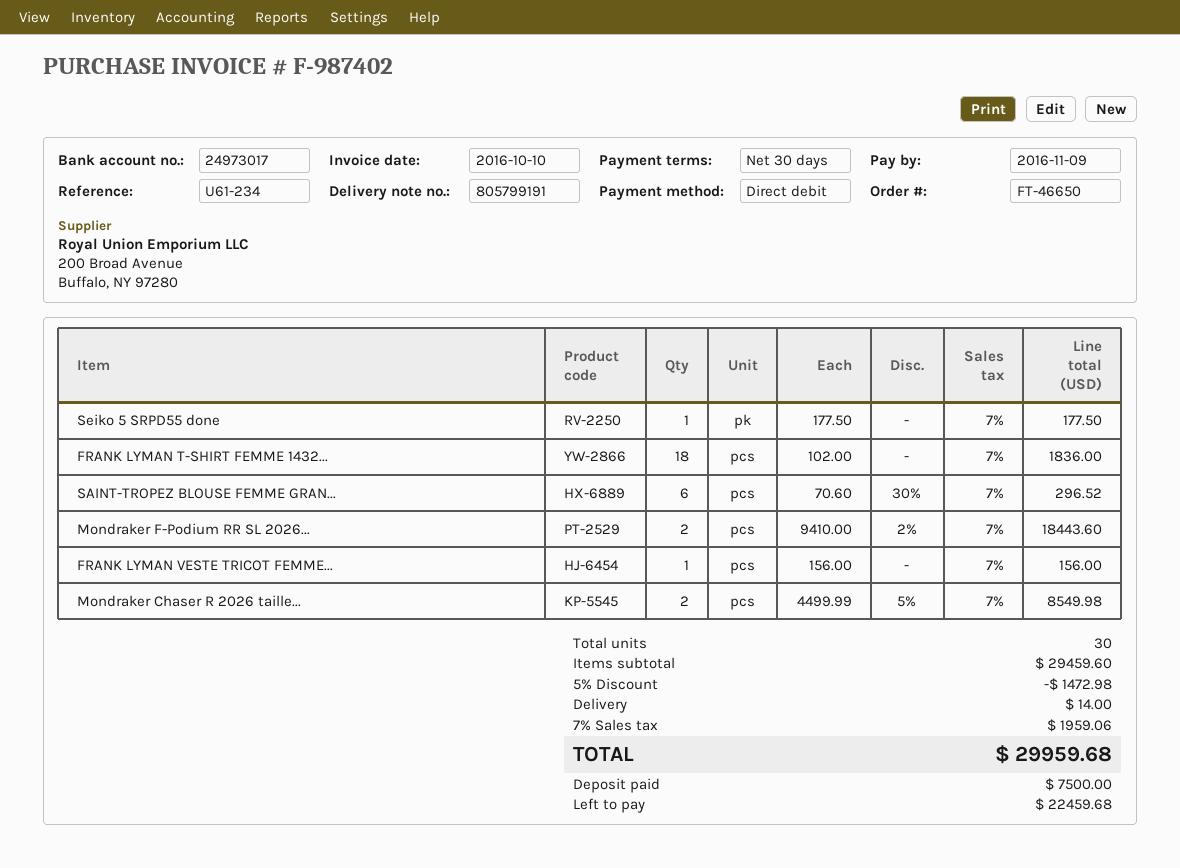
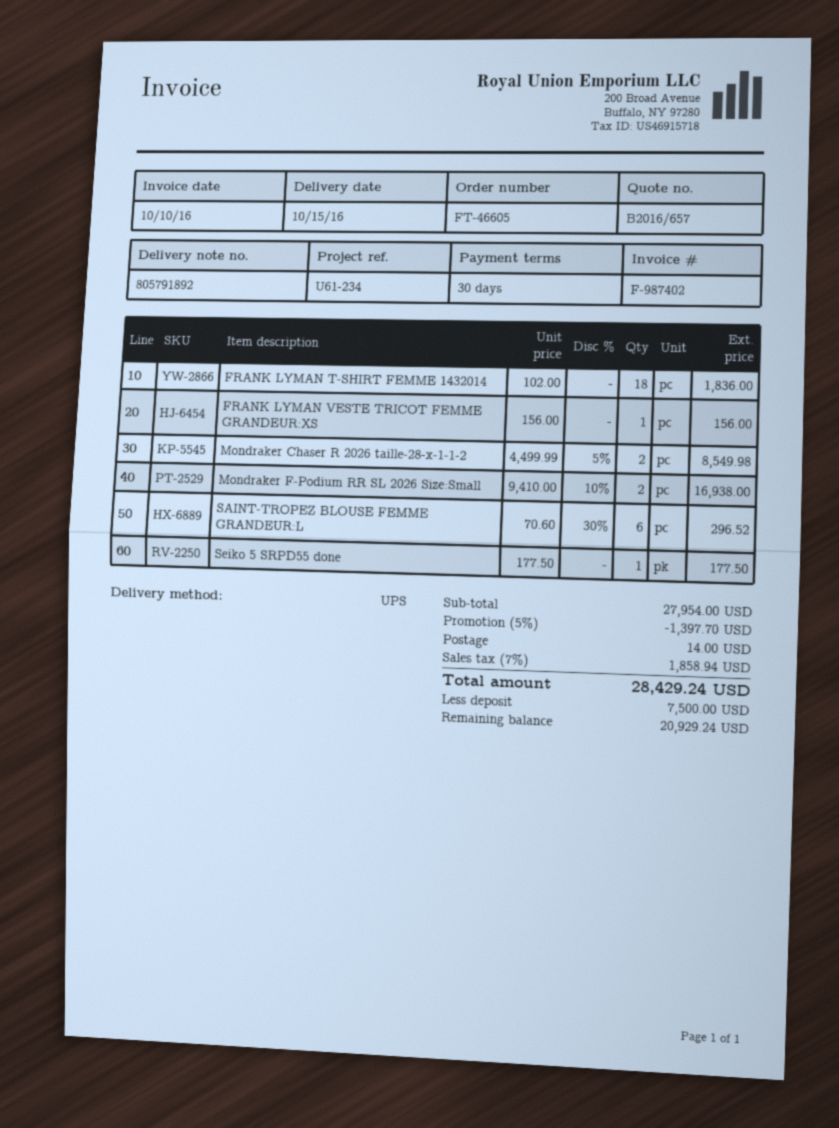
order number: FT-46650 -> FT-46605
delivery note number: 805799191 -> 805791892
Mondraker F-Podium RR SL 2026...: 2 x 9410.00 - 2% = 18443.60 -> 2 x 9410.00 - 10% = 16938.00
subtotal: 29459.60 -> 27954.00
discount: 5% = 1472.98 -> 5% = 1397.70
tax: 7% = 1959.06 -> 7% = 1858.94
total: 29959.68 -> 28429.24
balance: 22459.68 -> 20929.24

